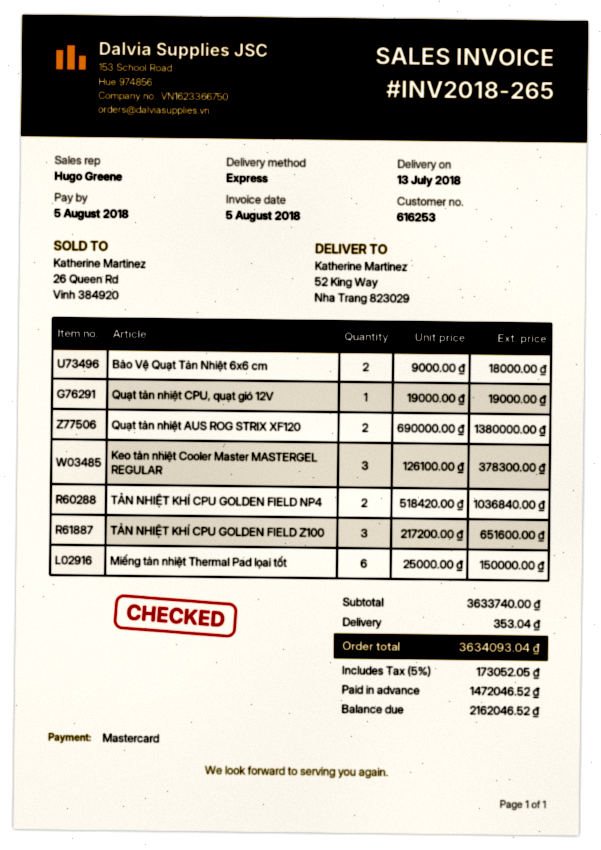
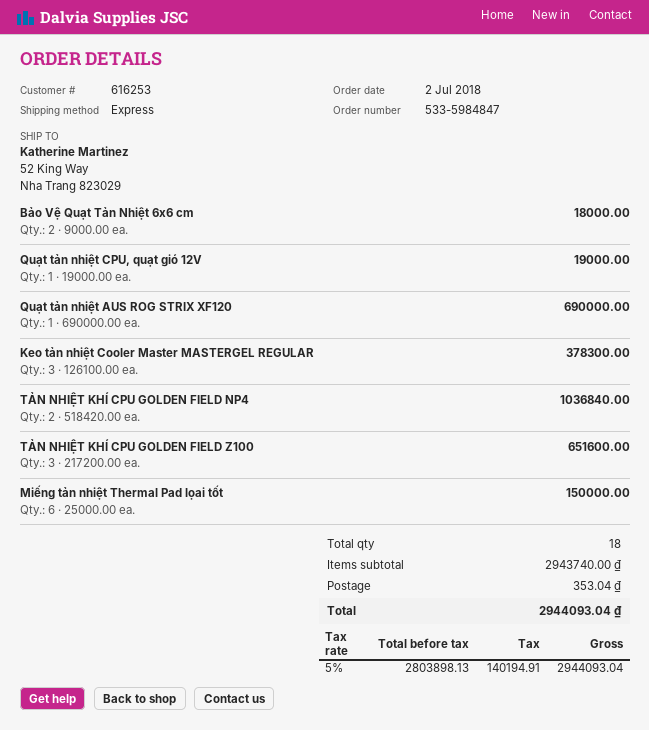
Quạt tản nhiệt AUS ROG STRIX XF120: 2 x 690000.00 = 1380000.00 -> 1 x 690000.00 = 690000.00
subtotal: 3633740.00 -> 2943740.00
tax: 5% = 173052.05 -> 5% = 140194.91
total: 3634093.04 -> 2944093.04

